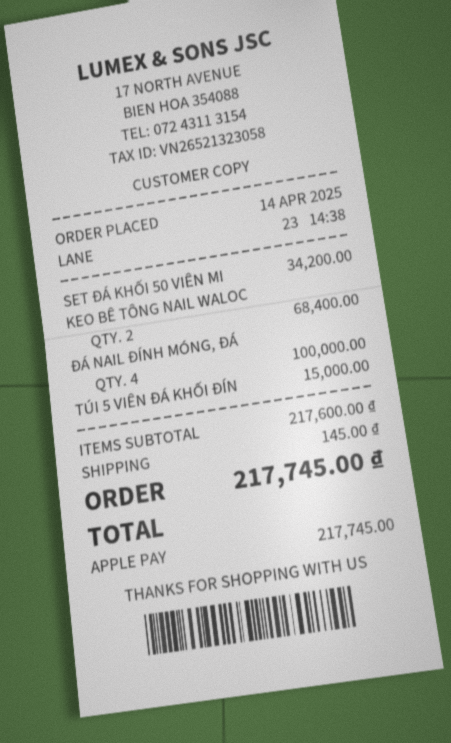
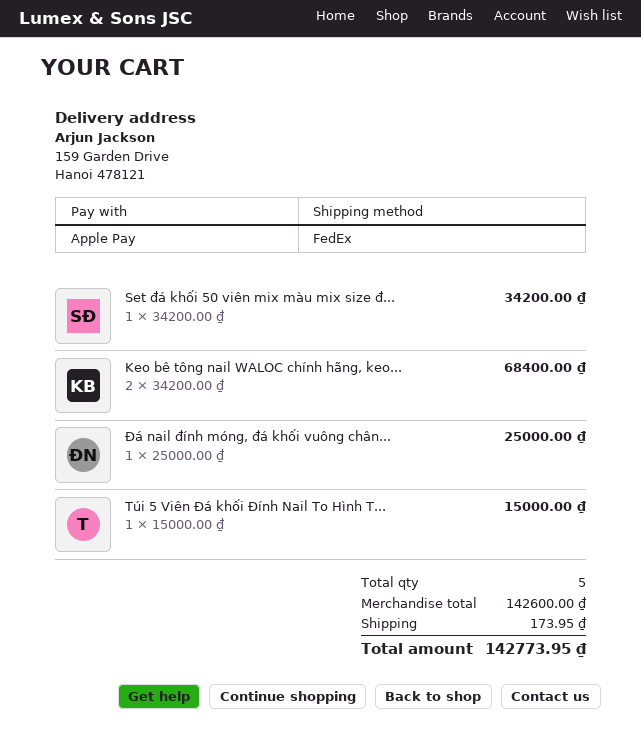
ĐÁ NAIL ĐÍNH MÓNG, ĐÁ: 4 for 100000.00 -> 1 for 25000.00
subtotal: 217600.00 -> 142600.00
shipping: 145.00 -> 173.95
total: 217745.00 -> 142773.95

